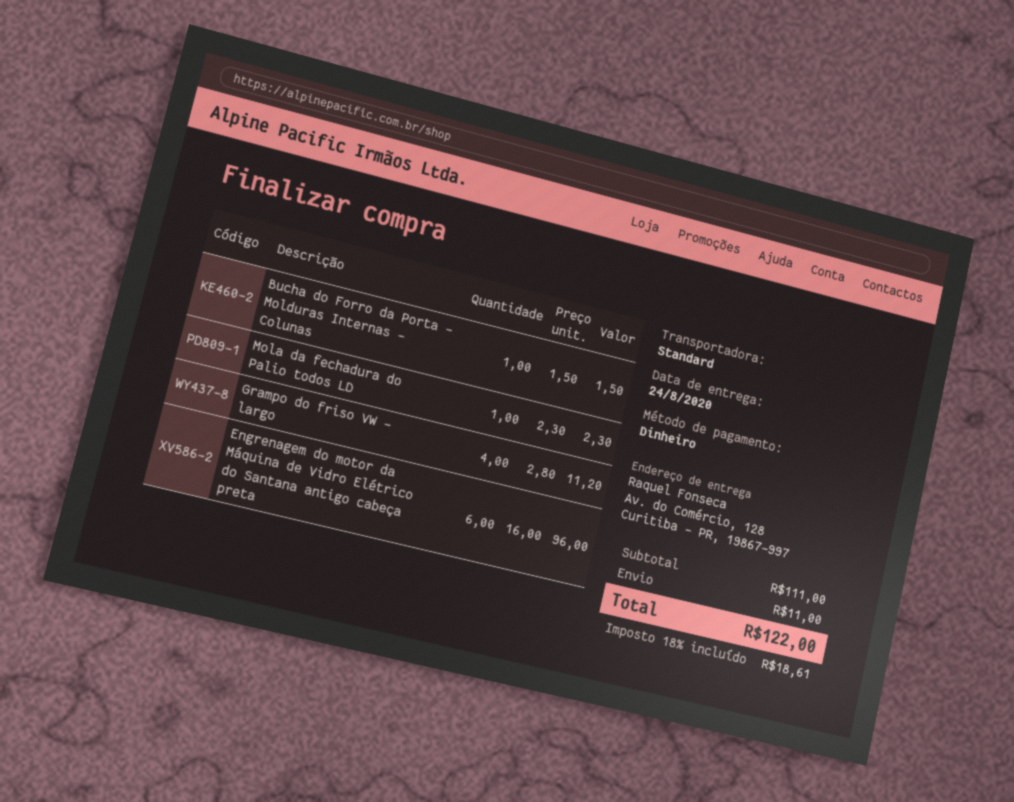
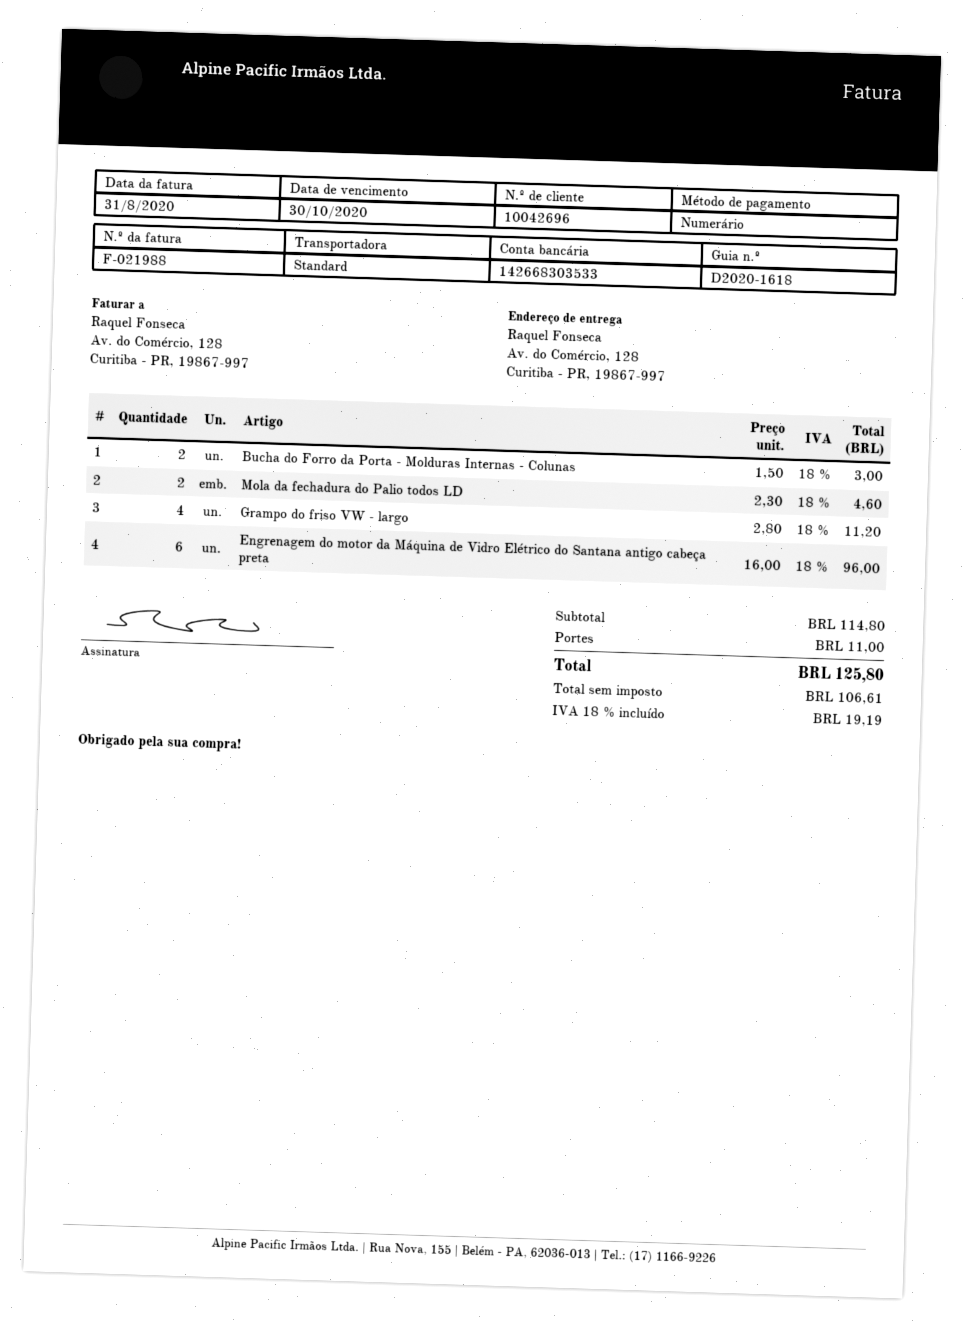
Bucha do Forro da Porta - Molduras Internas - Colunas: 1 x 1.50 = 1.50 -> 2 x 1.50 = 3.00
Mola da fechadura do Palio todos LD: 1 x 2.30 = 2.30 -> 2 x 2.30 = 4.60
subtotal: 111.00 -> 114.80
tax: 18% = 18.61 -> 18% = 19.19
total: 122.00 -> 125.80

